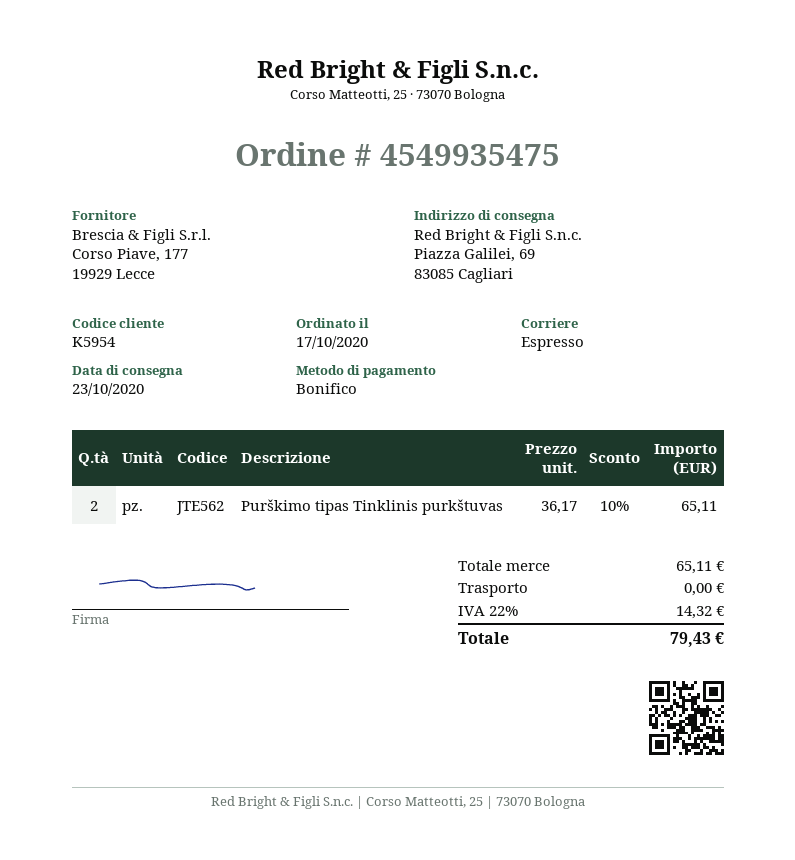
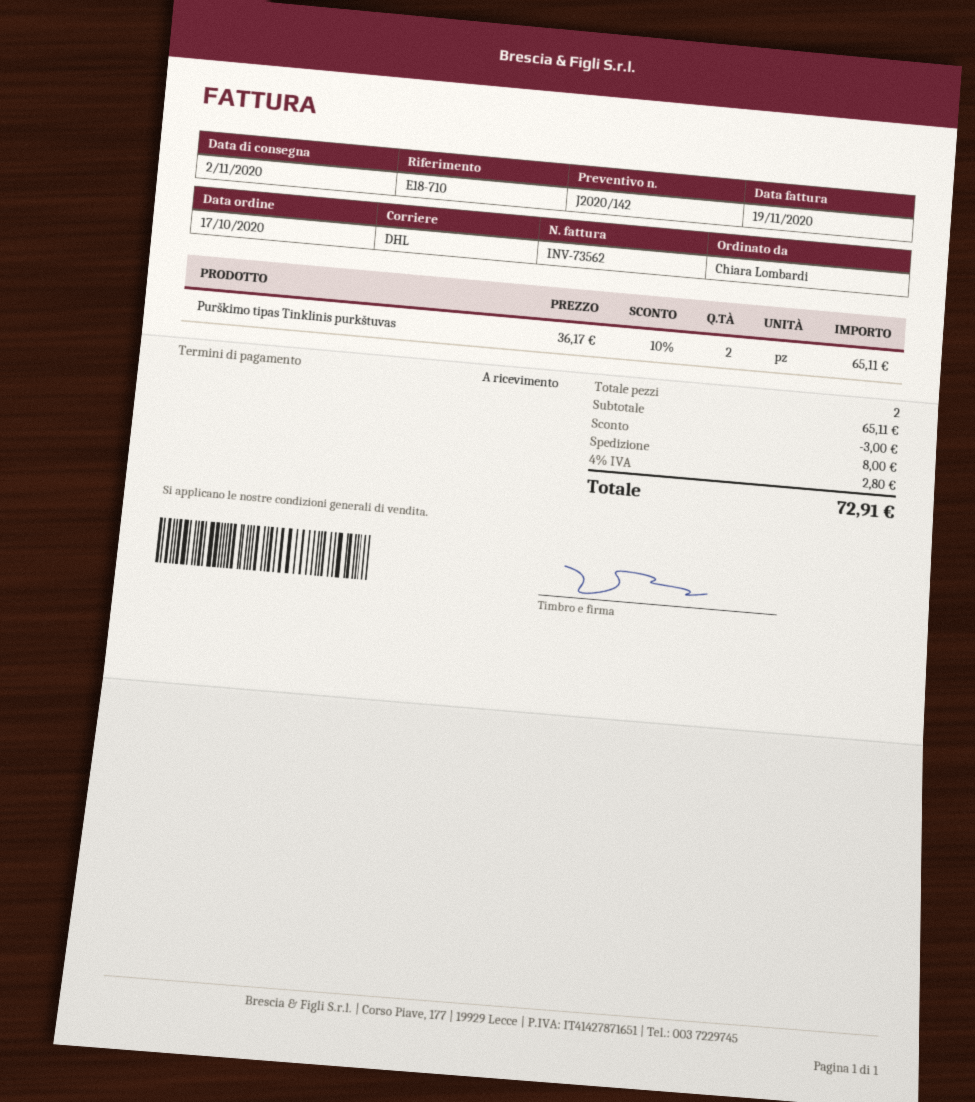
delivery date: 2020-10-23 -> 2020-11-02
shipping method: express -> DHL
discount: none -> 3.00
shipping: 0.00 -> 8.00
tax: 22% = 14.32 -> 4% = 2.80
total: 79.43 -> 72.91

